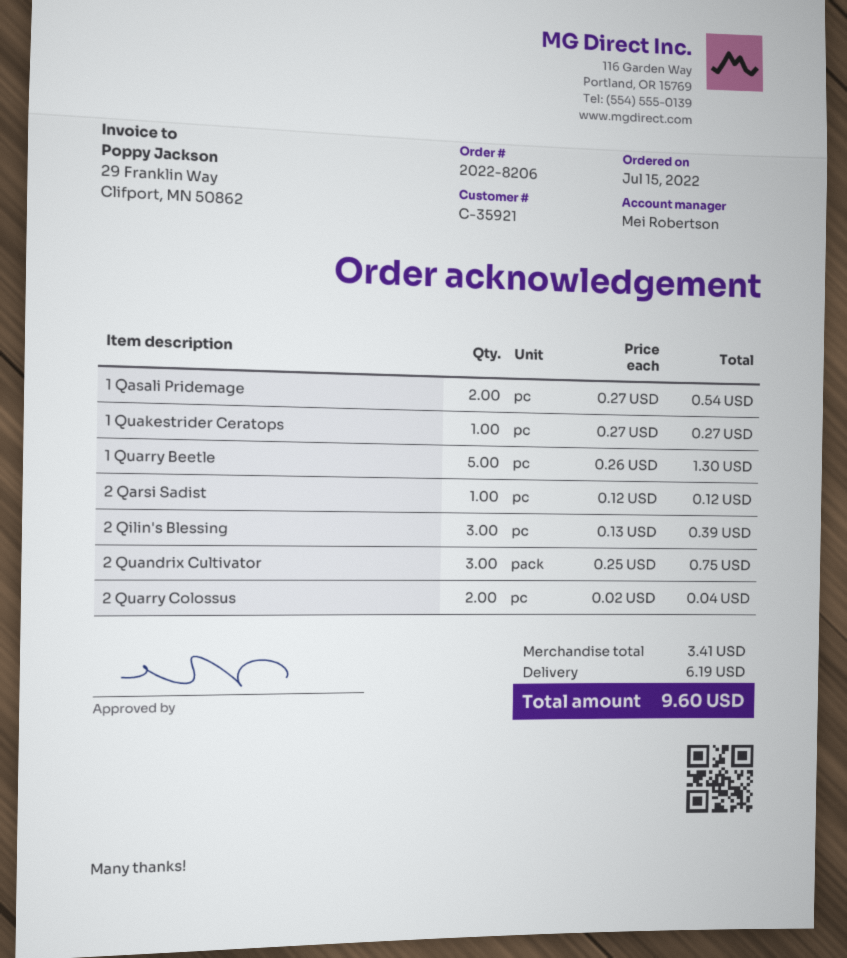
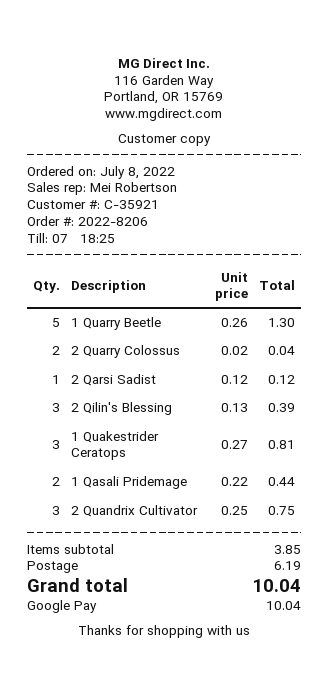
order date: 2022-07-15 -> 2022-07-08
1 Qasali Pridemage: 2 x 0.27 = 0.54 -> 2 x 0.22 = 0.44
1 Quakestrider Ceratops: 1 x 0.27 = 0.27 -> 3 x 0.27 = 0.81
subtotal: 3.41 -> 3.85
total: 9.60 -> 10.04

